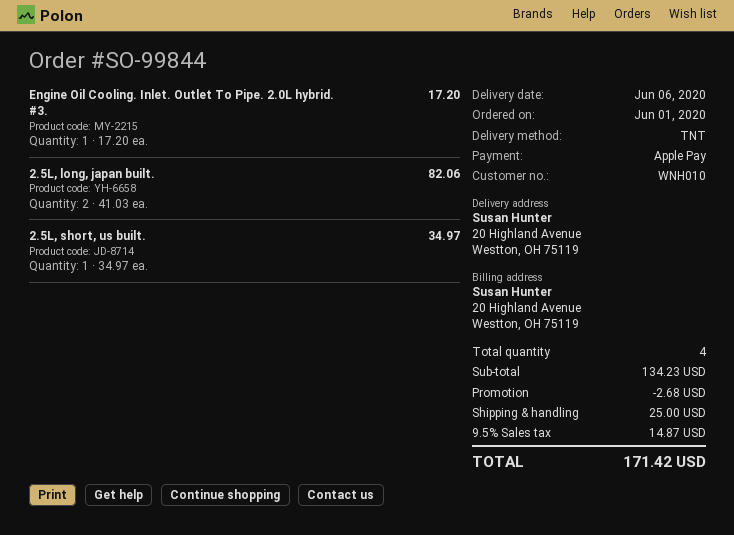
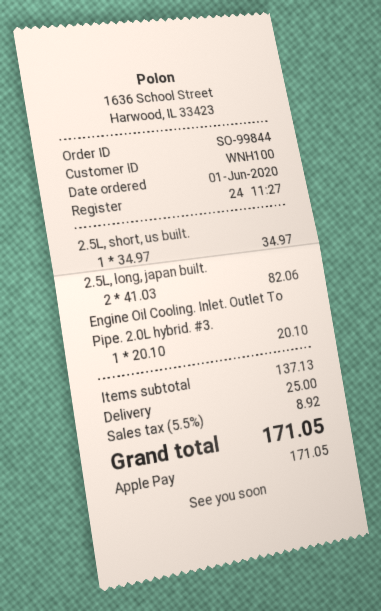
customer number: WNH010 -> WNH100
Engine Oil Cooling. Inlet. Outlet To Pipe. 2.0L hybrid. #3.: 1 x 17.20 = 17.20 -> 1 x 20.10 = 20.10
subtotal: 134.23 -> 137.13
discount: 2.68 -> none
tax: 9.5% = 14.87 -> 5.5% = 8.92
total: 171.42 -> 171.05

